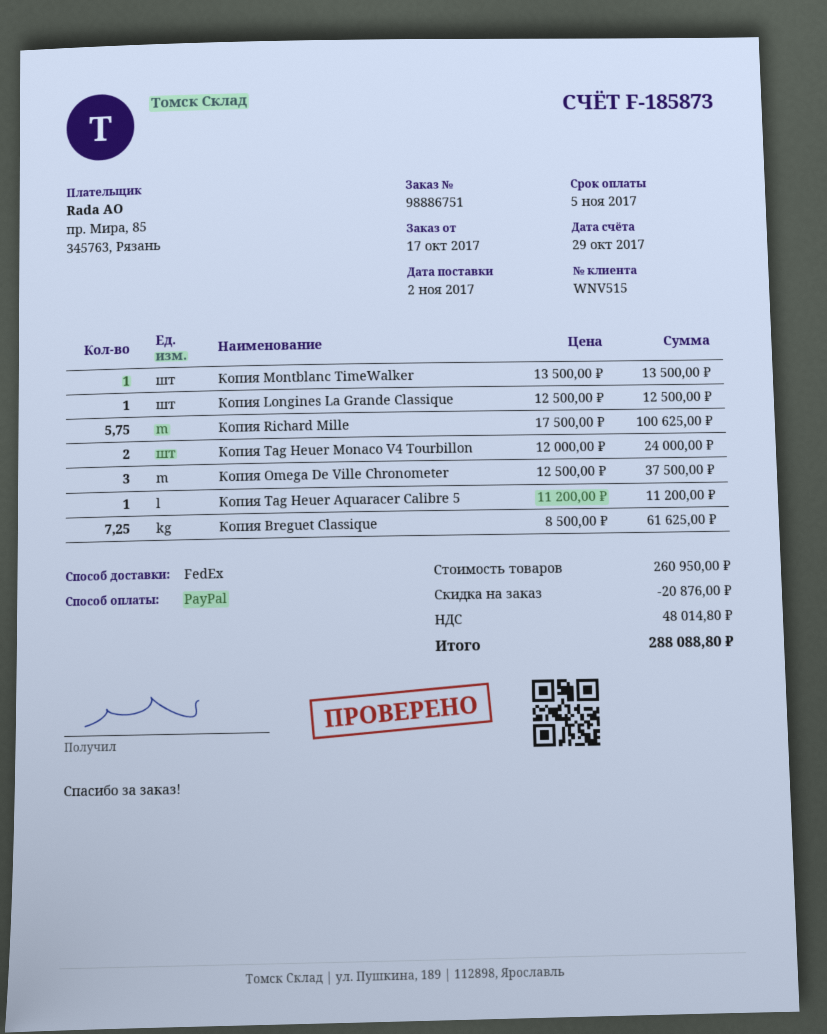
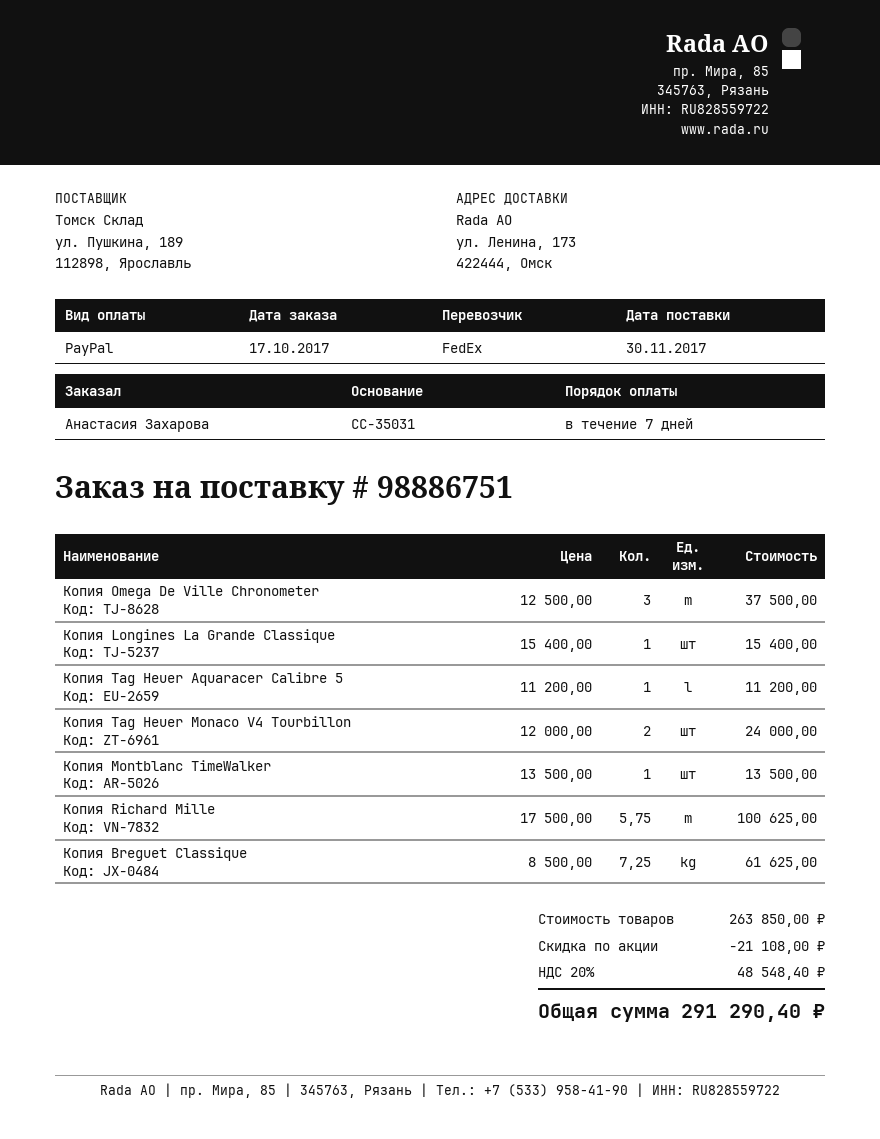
delivery date: 2017-11-02 -> 2017-11-30
Копия Longines La Grande Classique: 1 x 12500.00 = 12500.00 -> 1 x 15400.00 = 15400.00
subtotal: 260950.00 -> 263850.00
discount: 20876.00 -> 21108.00
tax: 48014.80 -> 48548.40
total: 288088.80 -> 291290.40

